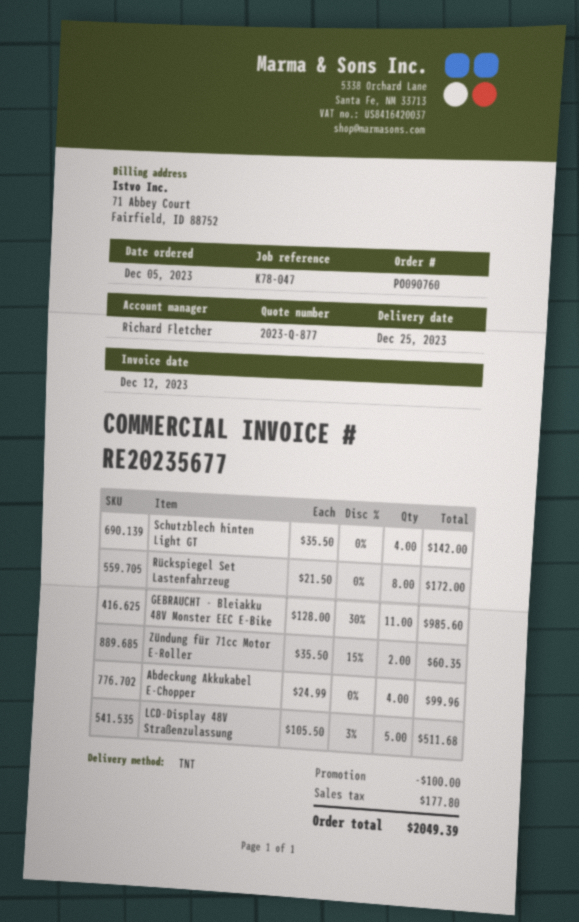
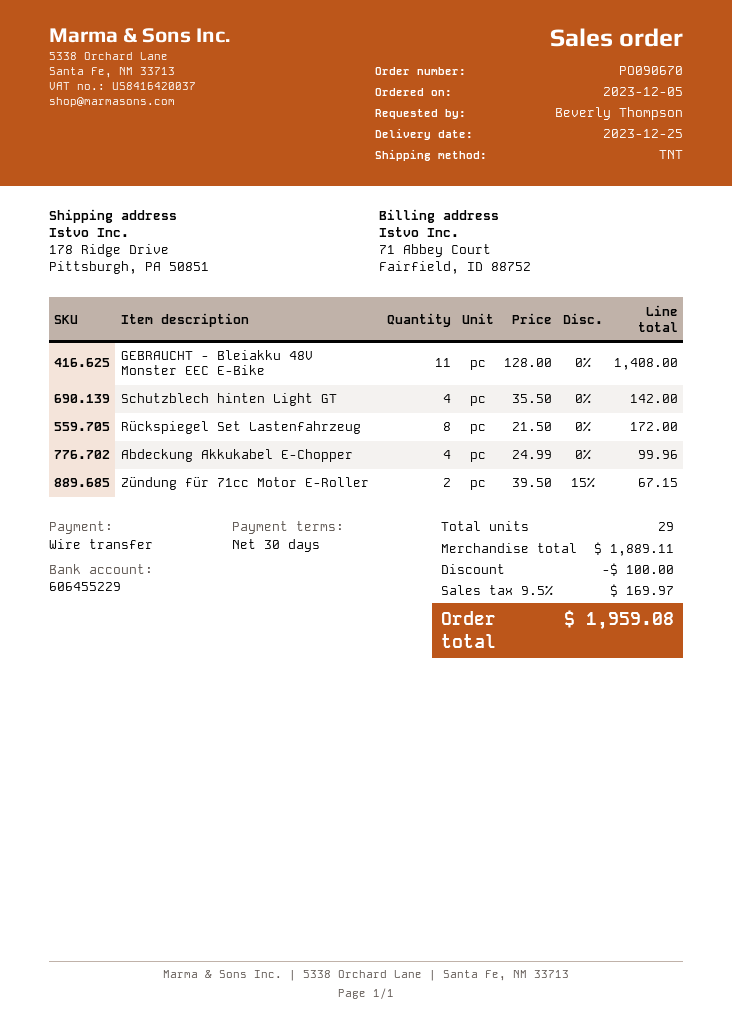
order number: PO090760 -> PO090670
GEBRAUCHT - Bleiakku 48V Monster EEC E-Bike: 11 x 128.00 - 30% = 985.60 -> 11 x 128.00 = 1408.00
Zündung für 71cc Motor E-Roller: 2 x 35.50 - 15% = 60.35 -> 2 x 39.50 - 15% = 67.15
LCD-Display 48V Straßenzulassung: 5 x 105.50 - 3% = 511.68 -> none
tax: 177.80 -> 169.97
total: 2049.39 -> 1959.08

